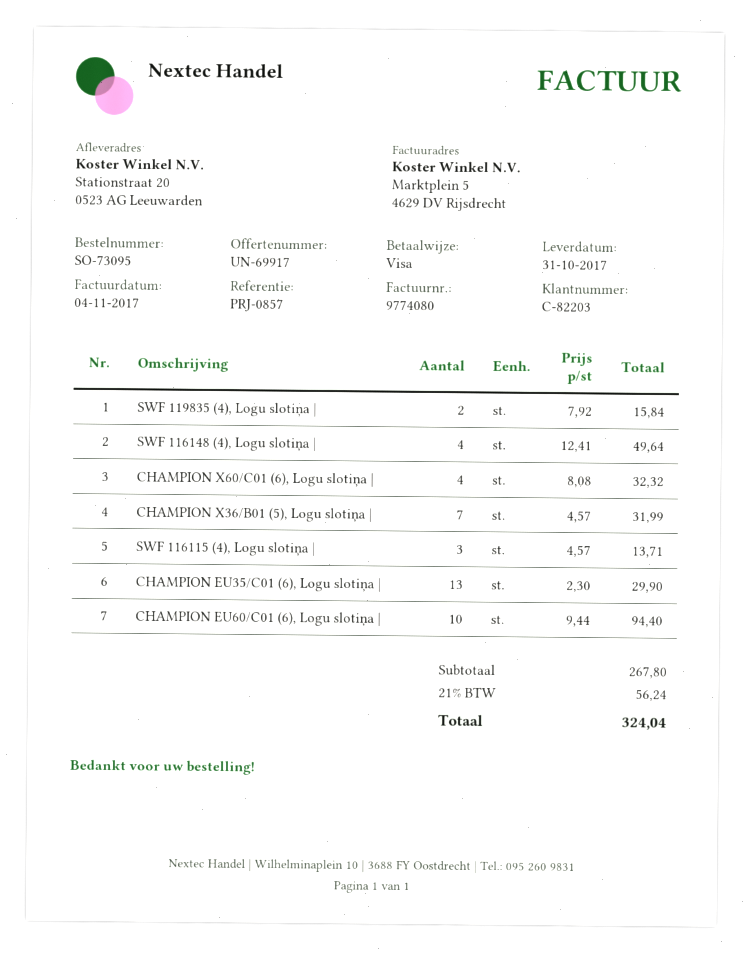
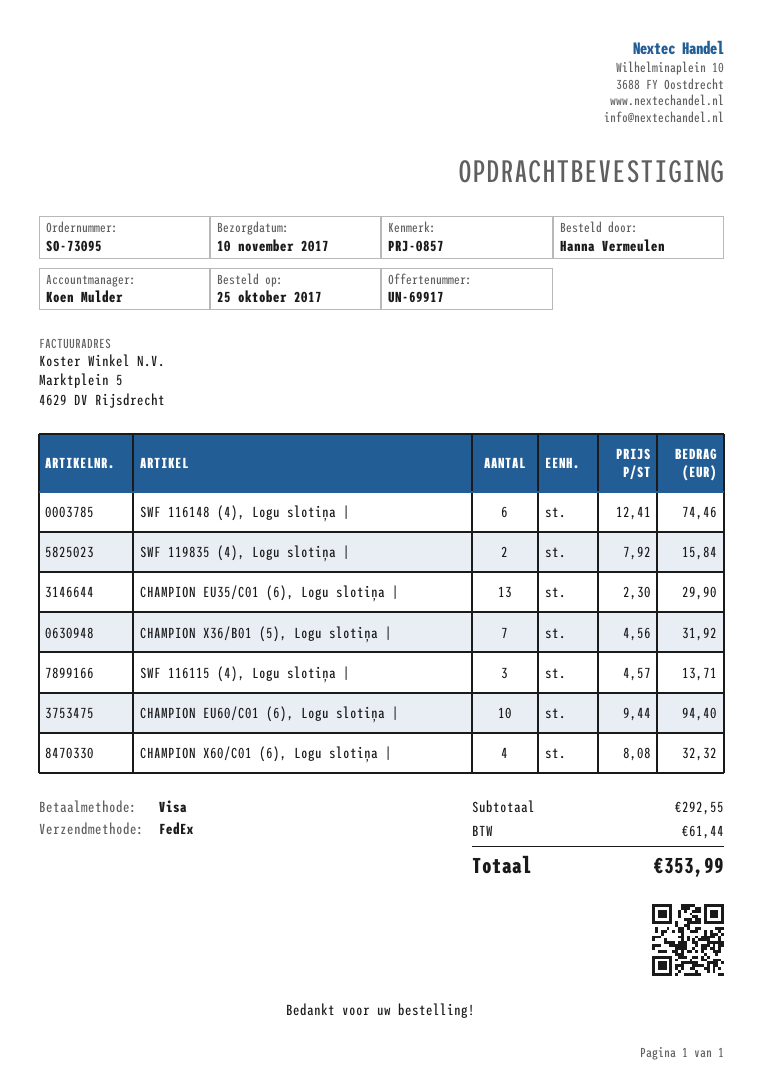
delivery date: 2017-10-31 -> 2017-11-10
SWF 116148 (4), Logu slotiņa |: 4 x 12.41 = 49.64 -> 6 x 12.41 = 74.46
CHAMPION X36/B01 (5), Logu slotiņa |: 7 x 4.57 = 31.99 -> 7 x 4.56 = 31.92
subtotal: 267.80 -> 292.55
tax: 56.24 -> 61.44
total: 324.04 -> 353.99

